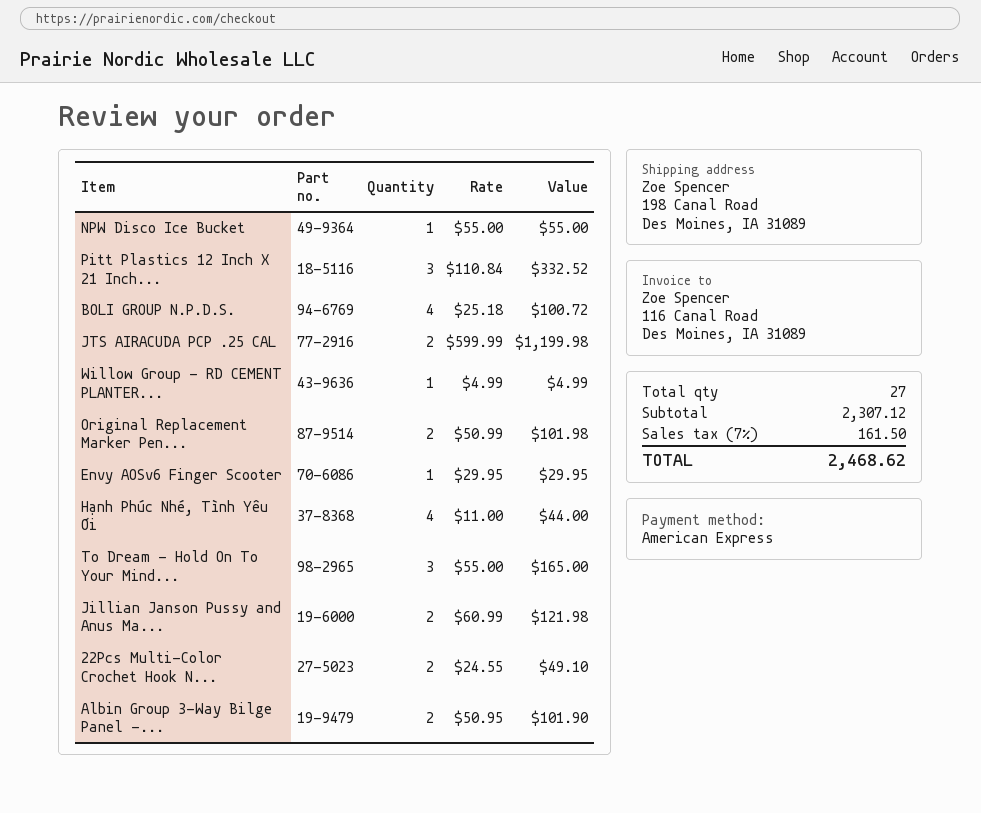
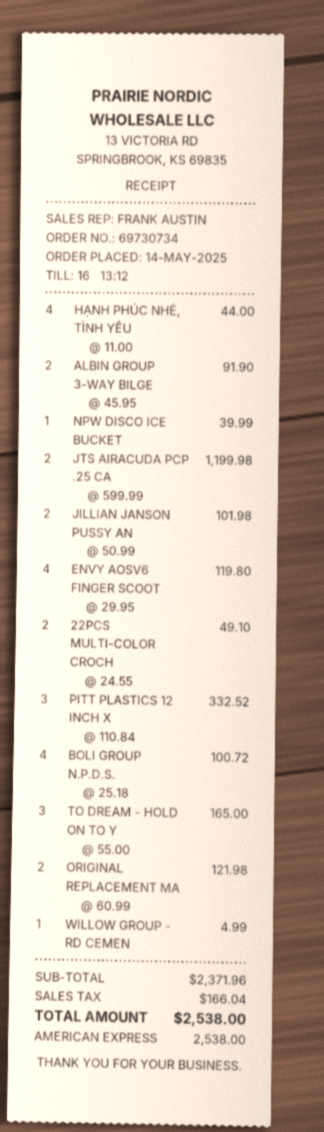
NPW Disco Ice Bucket: 1 x 55.00 = 55.00 -> 1 x 39.99 = 39.99
Original Replacement Marker Pen...: 2 x 50.99 = 101.98 -> 2 x 60.99 = 121.98
Envy AOSv6 Finger Scooter: 1 x 29.95 = 29.95 -> 4 x 29.95 = 119.80
Jillian Janson Pussy and Anus Ma...: 2 x 60.99 = 121.98 -> 2 x 50.99 = 101.98
Albin Group 3-Way Bilge Panel -...: 2 x 50.95 = 101.90 -> 2 x 45.95 = 91.90
subtotal: 2307.12 -> 2371.96
tax: 161.50 -> 166.04
total: 2468.62 -> 2538.00

